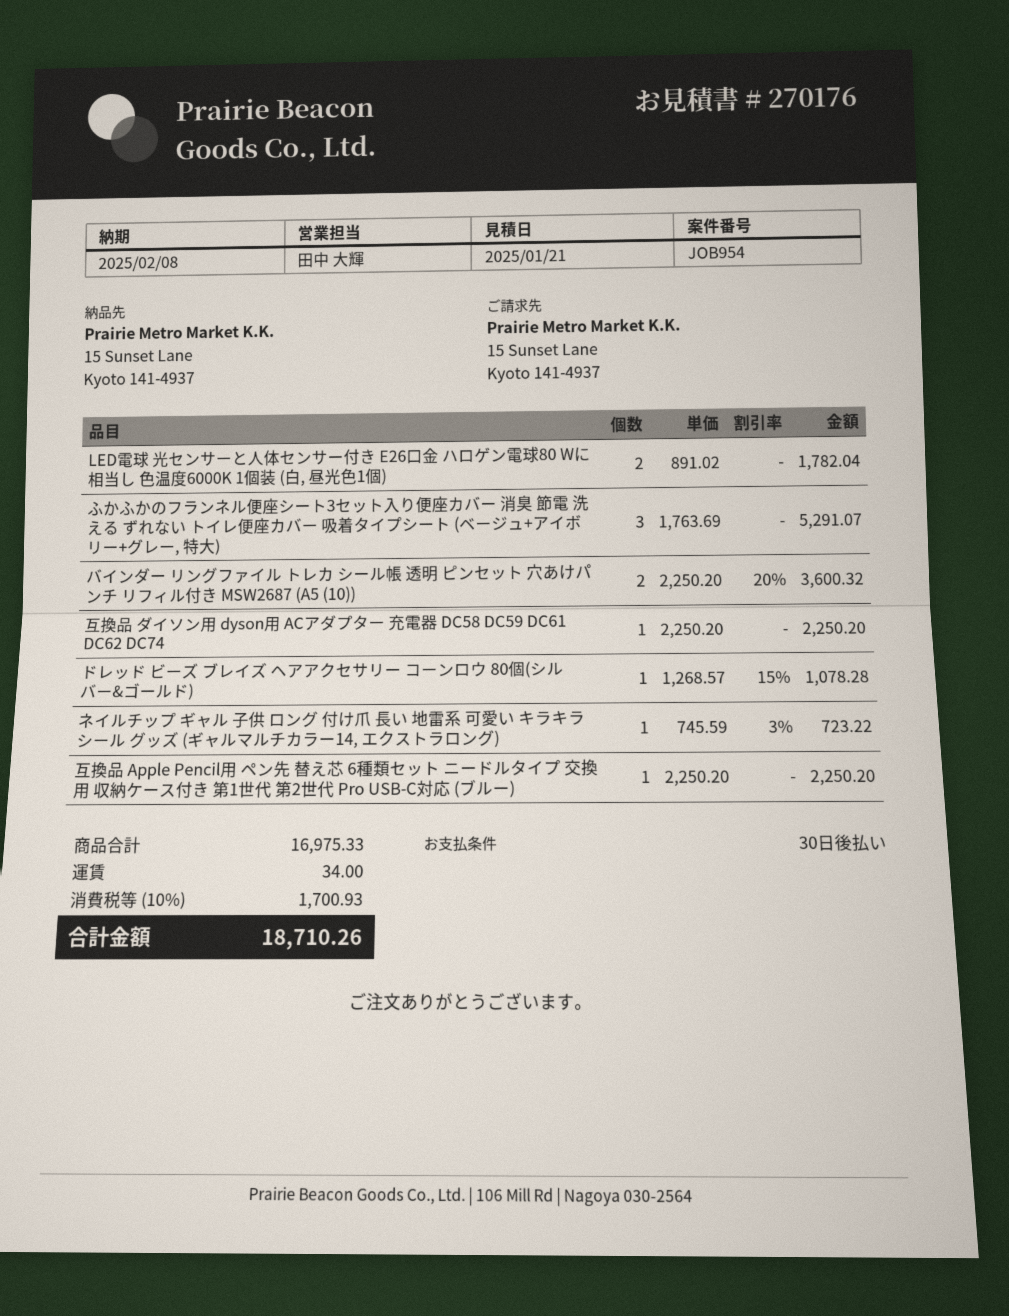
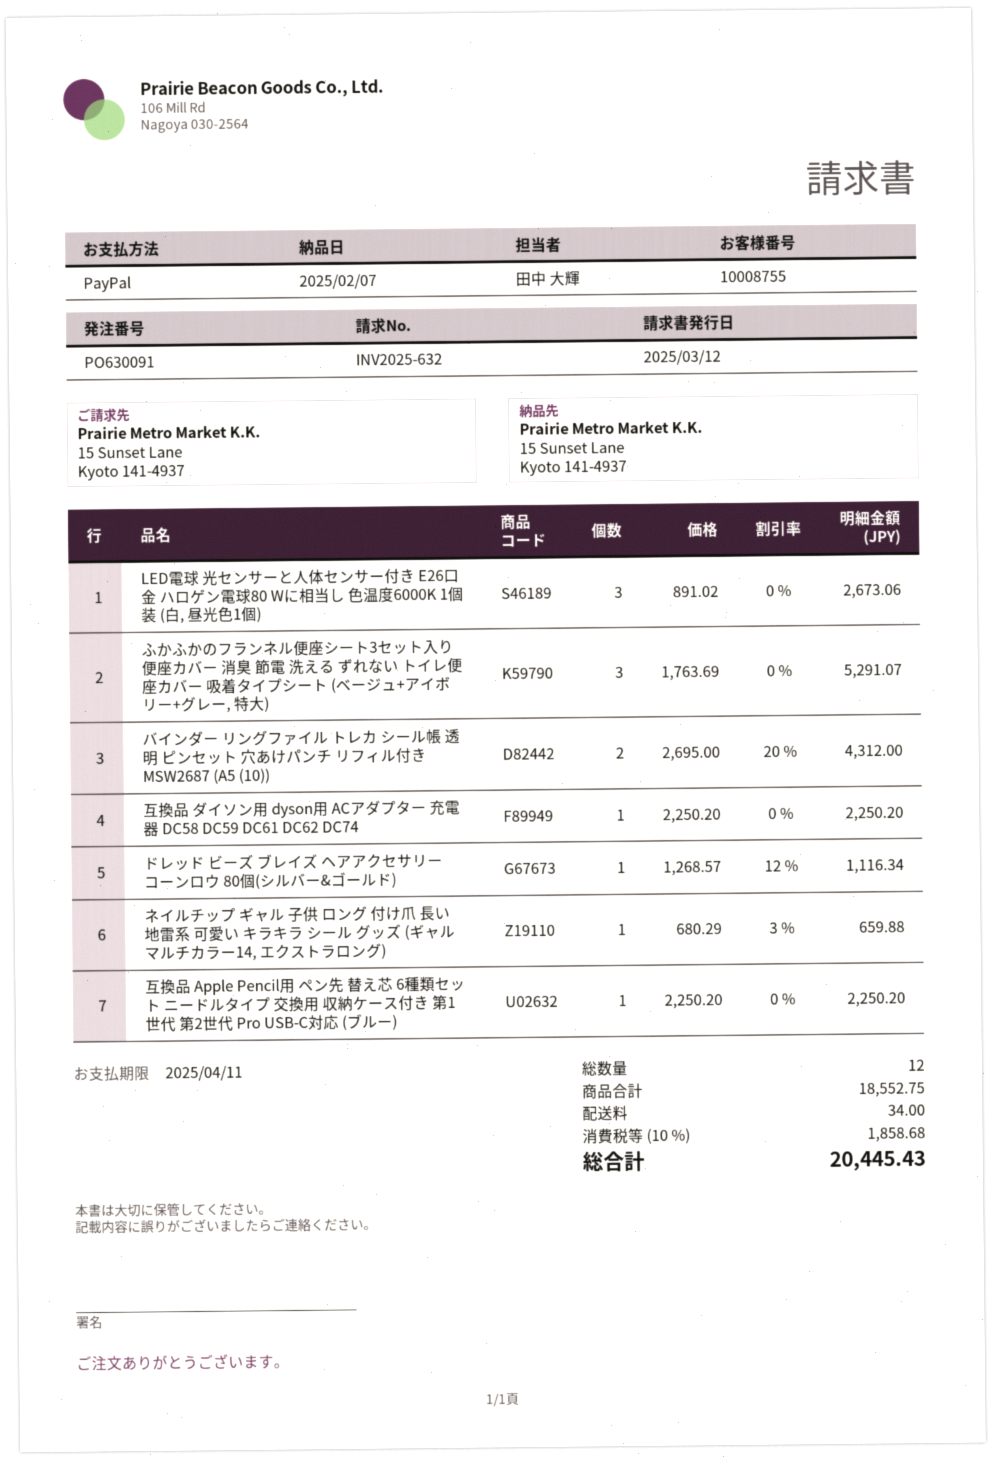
delivery date: 2025-02-08 -> 2025-02-07
LED電球 光センサーと人体センサー付き E26口金 ハロゲン電球80 Wに相当し 色温度6000K 1個装 (白, 昼光色1個): 2 x 891.02 = 1782.04 -> 3 x 891.02 = 2673.06
バインダー リングファイル トレカ シール帳 透明 ピンセット 穴あけパンチ リフィル付き MSW2687 (A5 (10)): 2 x 2250.20 - 20% = 3600.32 -> 2 x 2695.00 - 20% = 4312.00
ドレッド ビーズ ブレイズ ヘアアクセサリー コーンロウ 80個(シルバー&ゴールド): 1 x 1268.57 - 15% = 1078.28 -> 1 x 1268.57 - 12% = 1116.34
ネイルチップ ギャル 子供 ロング 付け爪 長い 地雷系 可愛い キラキラ シール グッズ (ギャルマルチカラー14, エクストラロング): 1 x 745.59 - 3% = 723.22 -> 1 x 680.29 - 3% = 659.88
subtotal: 16975.33 -> 18552.75
tax: 10% = 1700.93 -> 10% = 1858.68
total: 18710.26 -> 20445.43

